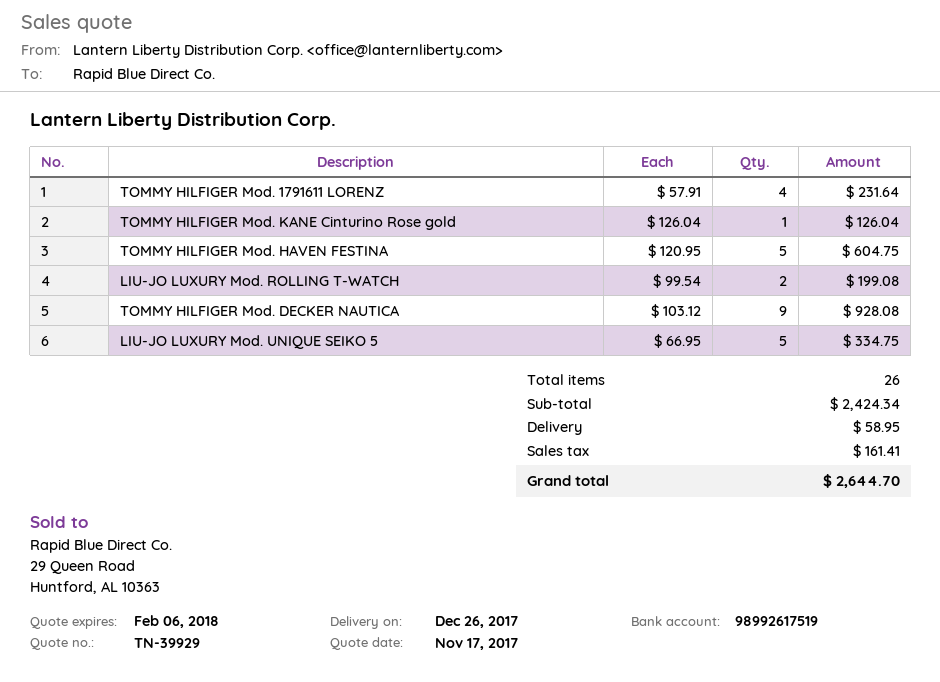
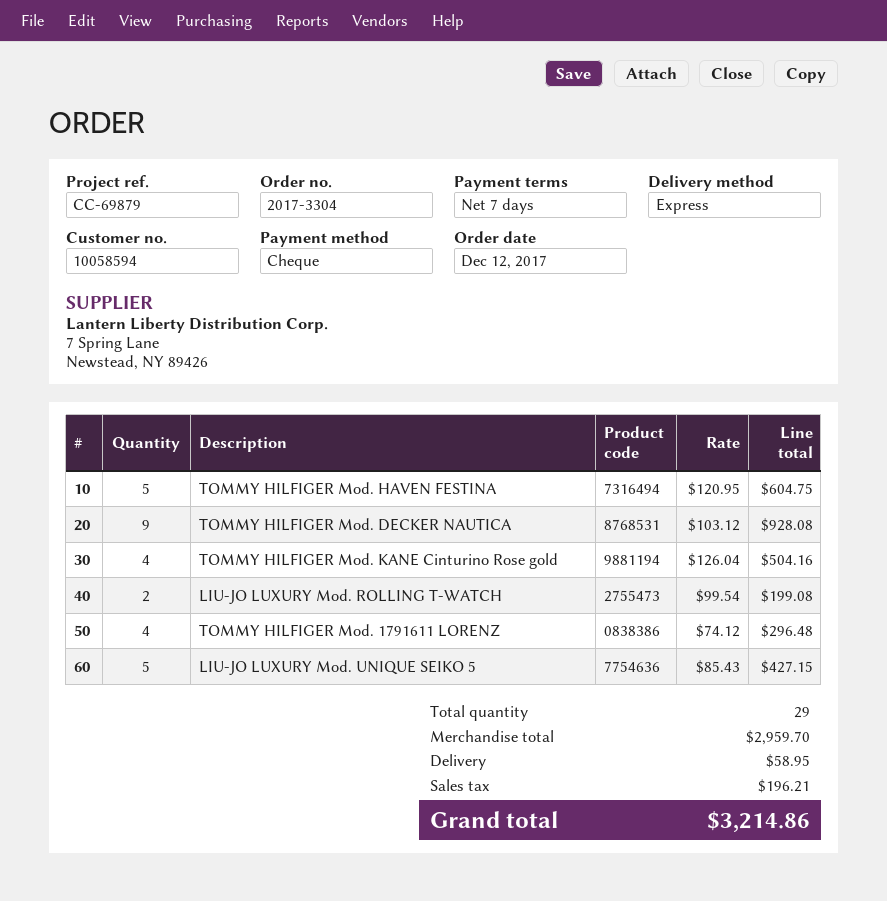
TOMMY HILFIGER Mod. 1791611 LORENZ: 4 x 57.91 = 231.64 -> 4 x 74.12 = 296.48
TOMMY HILFIGER Mod. KANE Cinturino Rose gold: 1 x 126.04 = 126.04 -> 4 x 126.04 = 504.16
LIU-JO LUXURY Mod. UNIQUE SEIKO 5: 5 x 66.95 = 334.75 -> 5 x 85.43 = 427.15
total quantity: 26 -> 29
subtotal: 2424.34 -> 2959.70
tax: 161.41 -> 196.21
total: 2644.70 -> 3214.86

